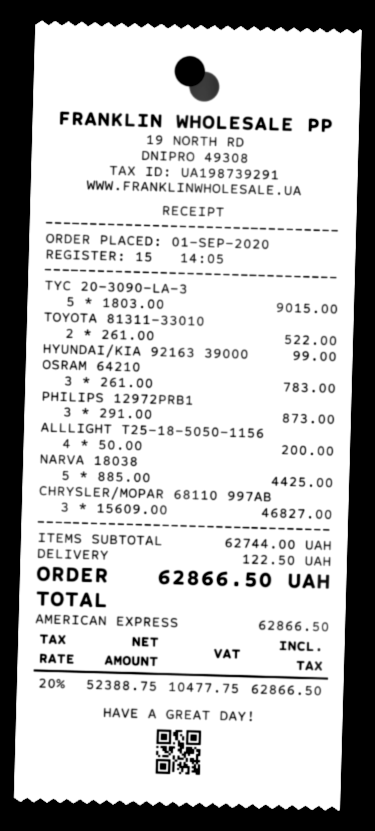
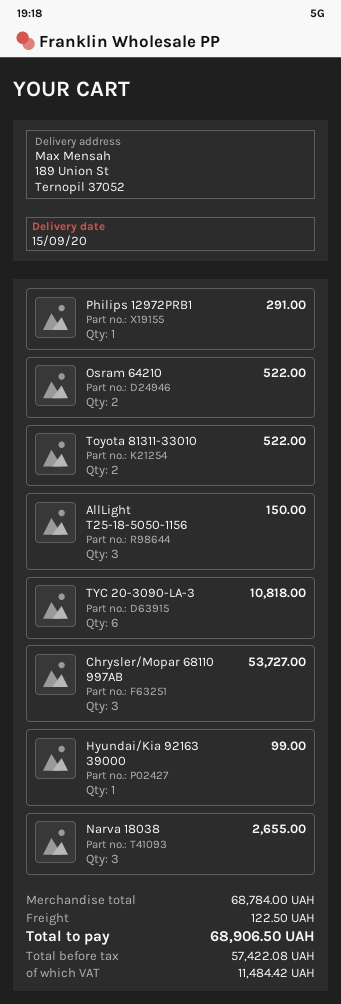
TYC 20-3090-LA-3: 5 for 9015.00 -> 6 for 10818.00
OSRAM 64210: 3 for 783.00 -> 2 for 522.00
PHILIPS 12972PRB1: 3 for 873.00 -> 1 for 291.00
ALLLIGHT T25-18-5050-1156: 4 for 200.00 -> 3 for 150.00
NARVA 18038: 5 for 4425.00 -> 3 for 2655.00
CHRYSLER/MOPAR 68110 997AB: 3 for 46827.00 -> 3 for 53727.00
subtotal: 62744.00 -> 68784.00
net: 52388.75 -> 57422.08
tax: 10477.75 -> 11484.42
total: 62866.50 -> 68906.50

